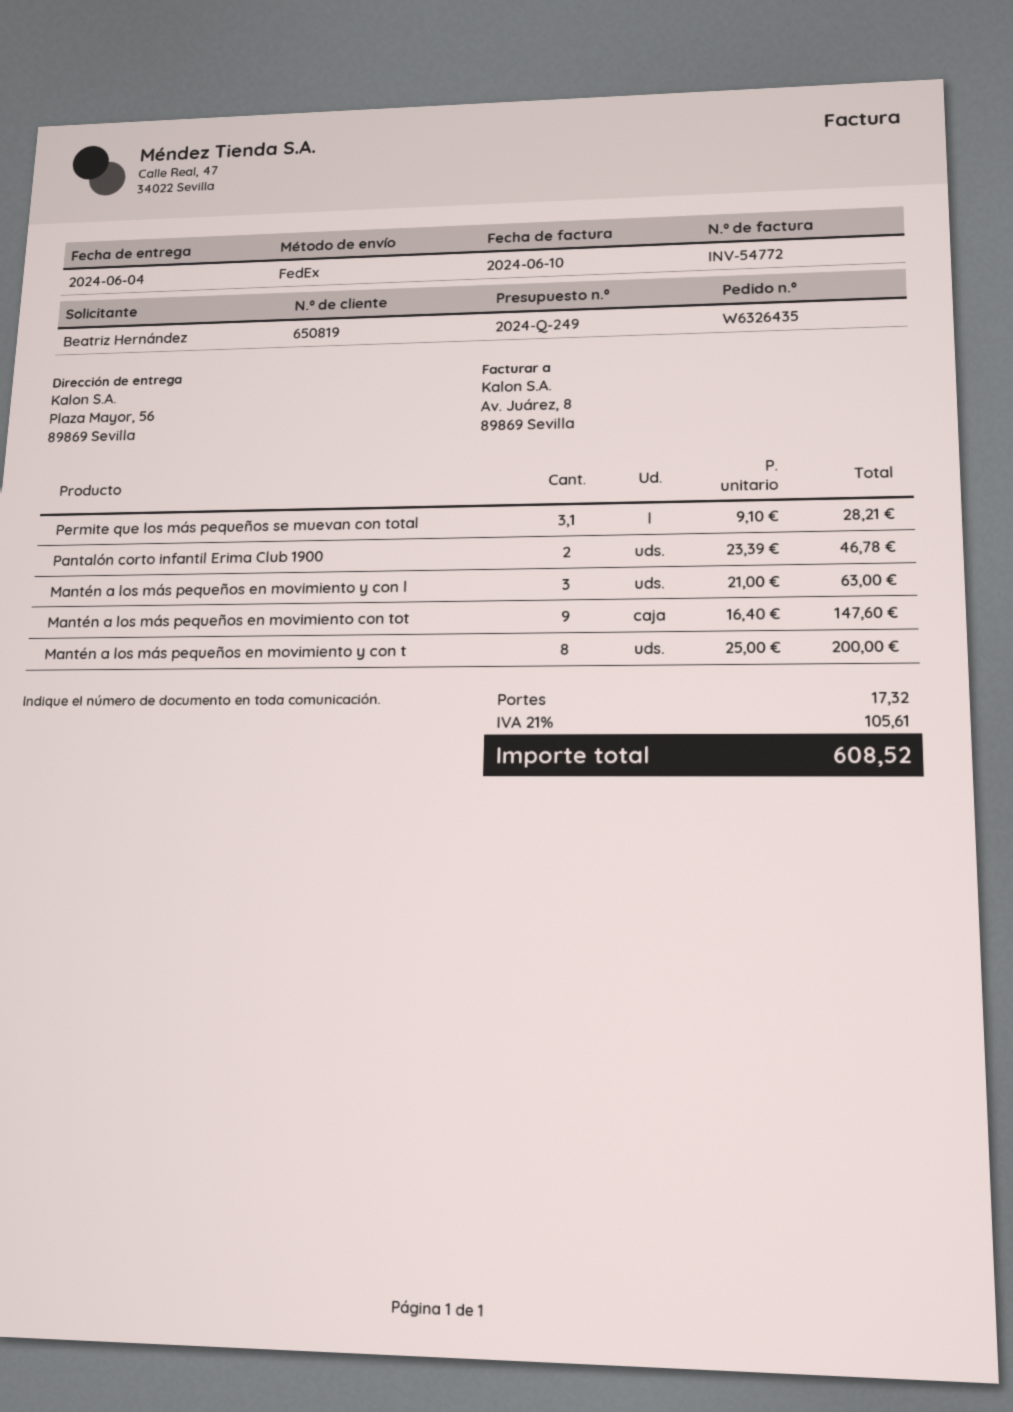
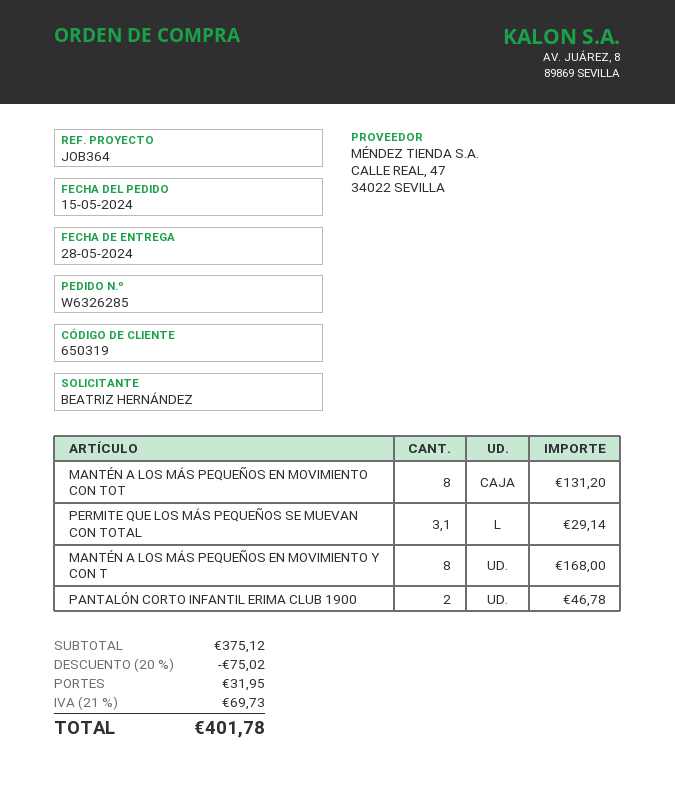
order number: W6326435 -> W6326285
delivery date: 2024-06-04 -> 2024-05-28
customer number: 650819 -> 650319
Permite que los más pequeños se muevan con total: 3.1 for 28.21 -> 3.1 for 29.14
Mantén a los más pequeños en movimiento y con l: 3 for 63.00 -> none
Mantén a los más pequeños en movimiento con tot: 9 for 147.60 -> 8 for 131.20
Mantén a los más pequeños en movimiento y con t: 8 for 200.00 -> 8 for 168.00
discount: none -> 20% = 75.02
shipping: 17.32 -> 31.95
tax: 21% = 105.61 -> 21% = 69.73
total: 608.52 -> 401.78

